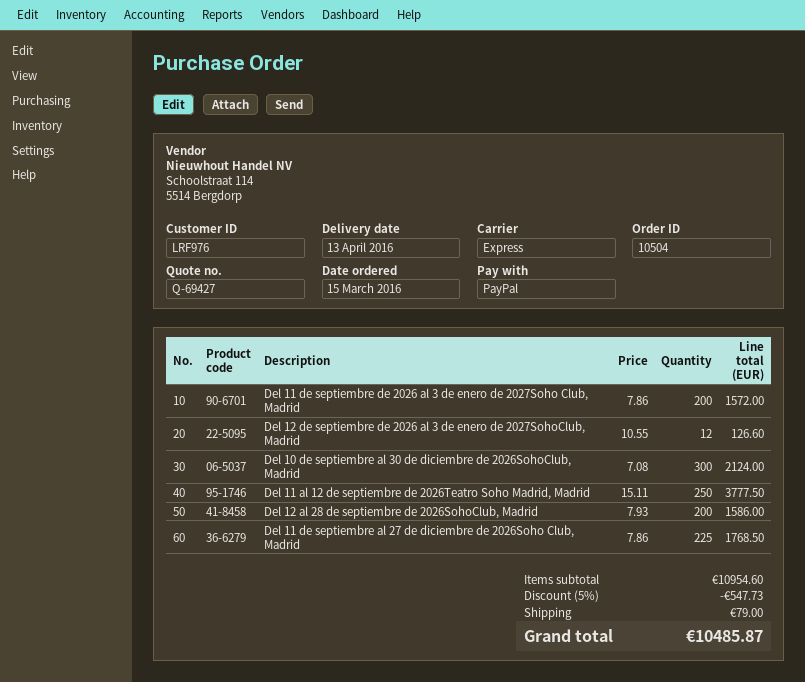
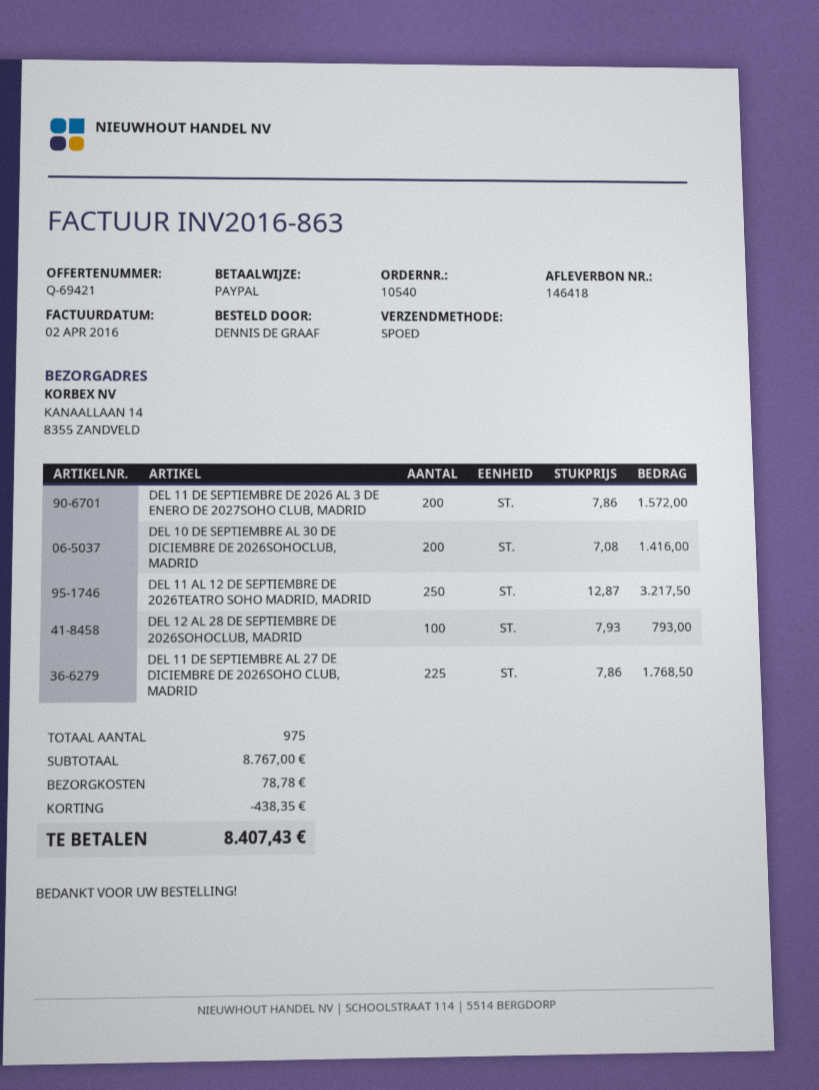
quote number: Q-69427 -> Q-69421
order number: 10504 -> 10540
Del 12 de septiembre de 2026 al 3 de enero de 2027SohoClub, Madrid: 12 x 10.55 = 126.60 -> none
Del 10 de septiembre al 30 de diciembre de 2026SohoClub, Madrid: 300 x 7.08 = 2124.00 -> 200 x 7.08 = 1416.00
Del 11 al 12 de septiembre de 2026Teatro Soho Madrid, Madrid: 250 x 15.11 = 3777.50 -> 250 x 12.87 = 3217.50
Del 12 al 28 de septiembre de 2026SohoClub, Madrid: 200 x 7.93 = 1586.00 -> 100 x 7.93 = 793.00
subtotal: 10954.60 -> 8767.00
discount: 547.73 -> 438.35
shipping: 79.00 -> 78.78
total: 10485.87 -> 8407.43

